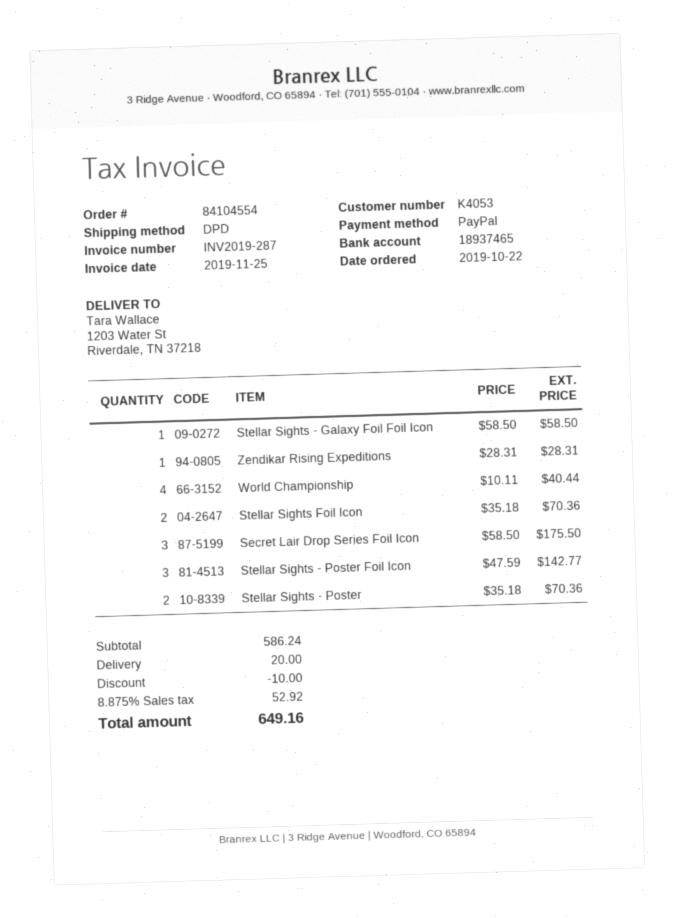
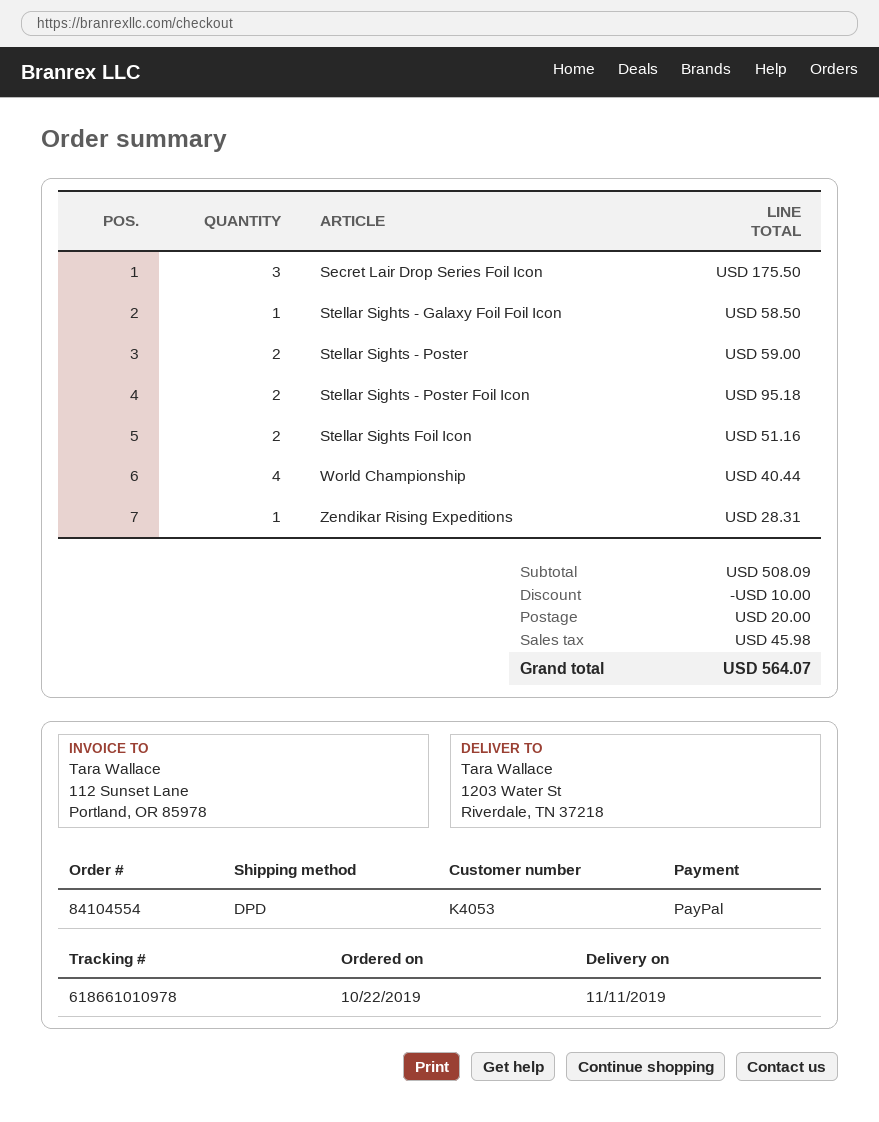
Stellar Sights Foil Icon: 2 for 70.36 -> 2 for 51.16
Stellar Sights - Poster Foil Icon: 3 for 142.77 -> 2 for 95.18
Stellar Sights - Poster: 2 for 70.36 -> 2 for 59.00
subtotal: 586.24 -> 508.09
tax: 52.92 -> 45.98
total: 649.16 -> 564.07

